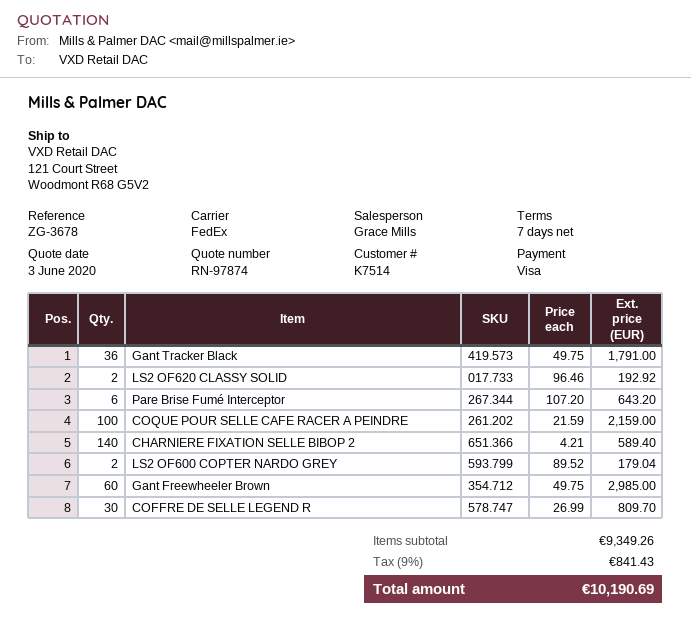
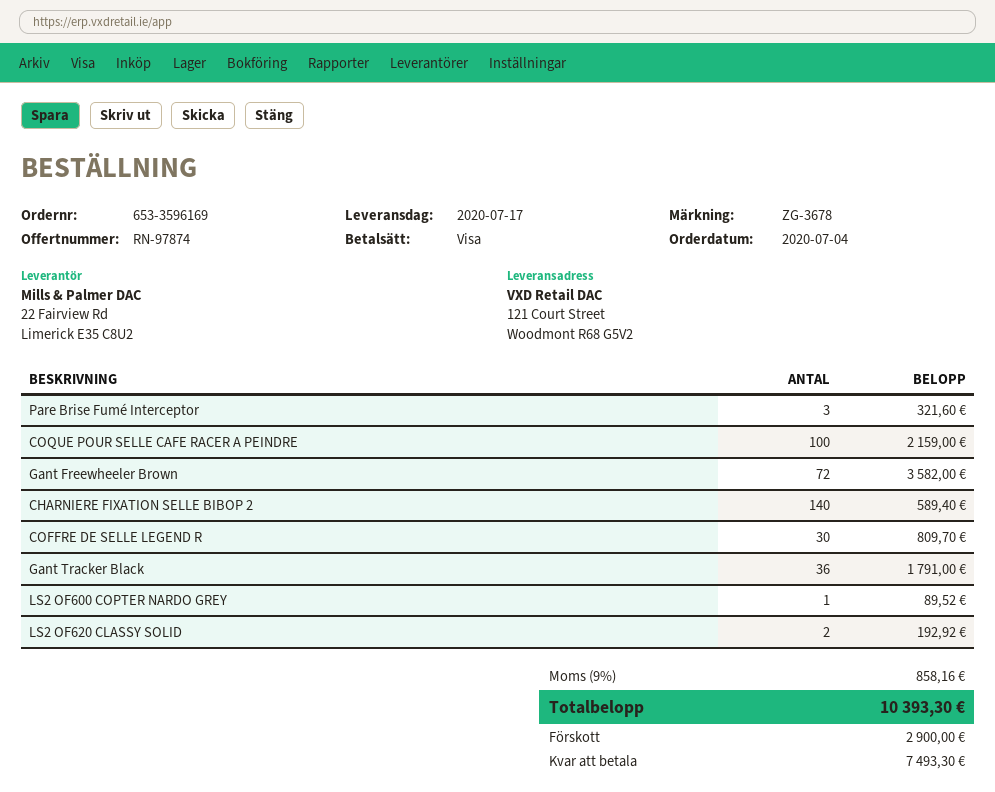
Pare Brise Fumé Interceptor: 6 for 643.20 -> 3 for 321.60
LS2 OF600 COPTER NARDO GREY: 2 for 179.04 -> 1 for 89.52
Gant Freewheeler Brown: 60 for 2985.00 -> 72 for 3582.00
tax: 9% = 841.43 -> 9% = 858.16
total: 10190.69 -> 10393.30

